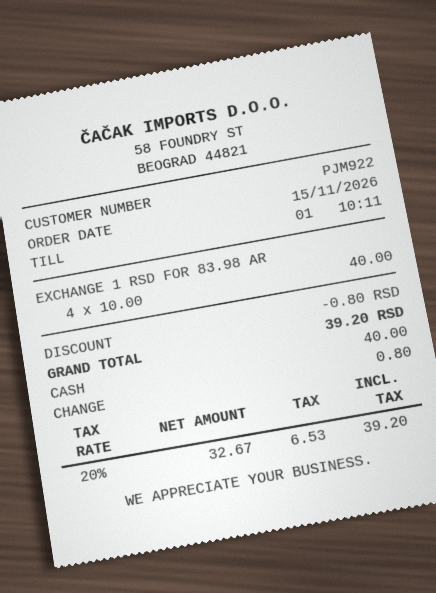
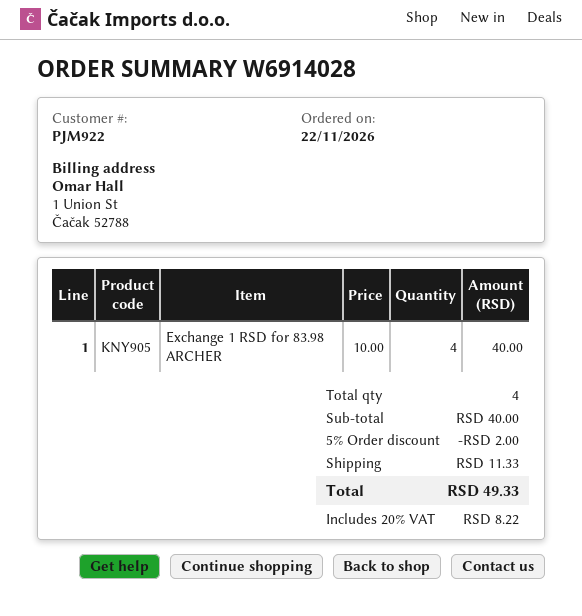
order date: 2026-11-15 -> 2026-11-22
discount: 0.80 -> 2.00
shipping: none -> 11.33
tax: 20% = 6.53 -> 20% = 8.22
total: 39.20 -> 49.33

